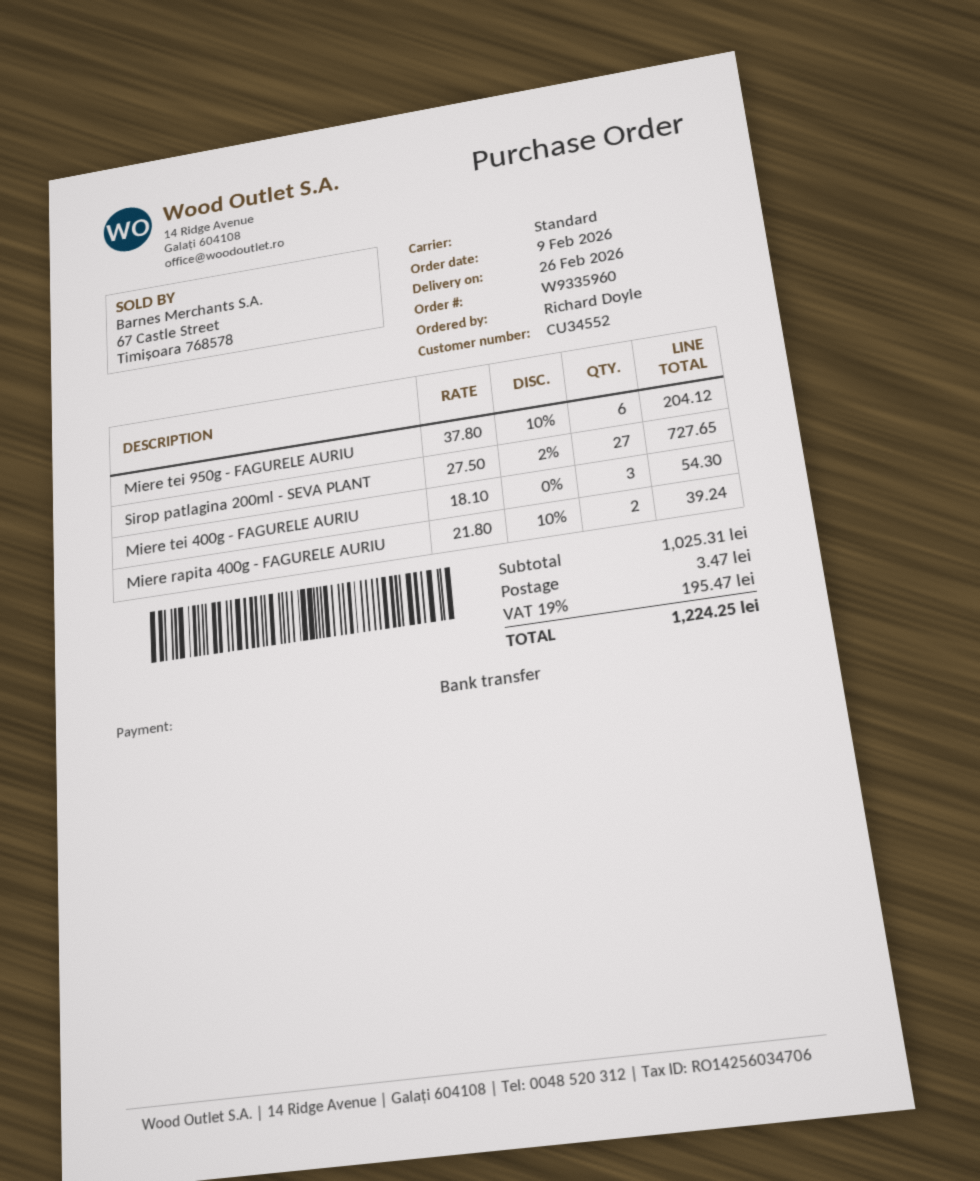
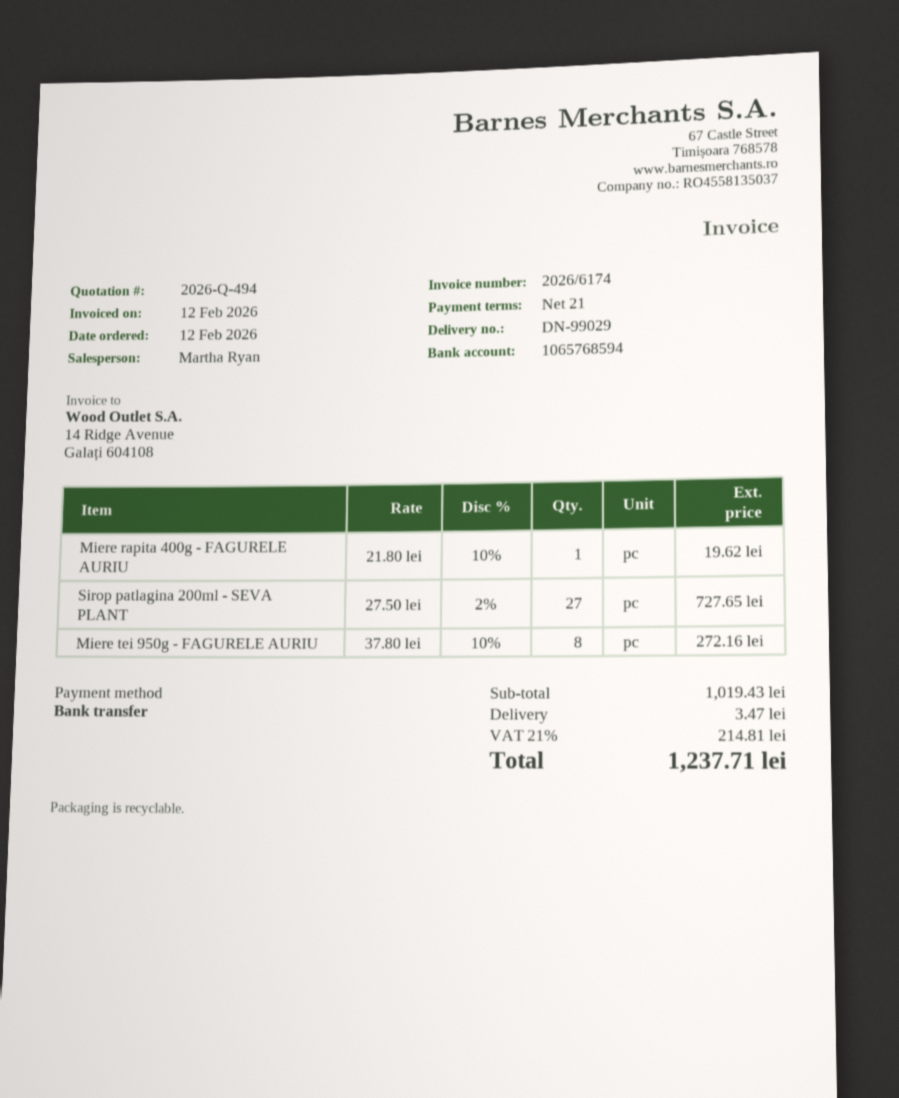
order date: 2026-02-09 -> 2026-02-12
Miere tei 950g - FAGURELE AURIU: 6 x 37.80 - 10% = 204.12 -> 8 x 37.80 - 10% = 272.16
Miere tei 400g - FAGURELE AURIU: 3 x 18.10 = 54.30 -> none
Miere rapita 400g - FAGURELE AURIU: 2 x 21.80 - 10% = 39.24 -> 1 x 21.80 - 10% = 19.62
subtotal: 1025.31 -> 1019.43
tax: 19% = 195.47 -> 21% = 214.81
total: 1224.25 -> 1237.71

